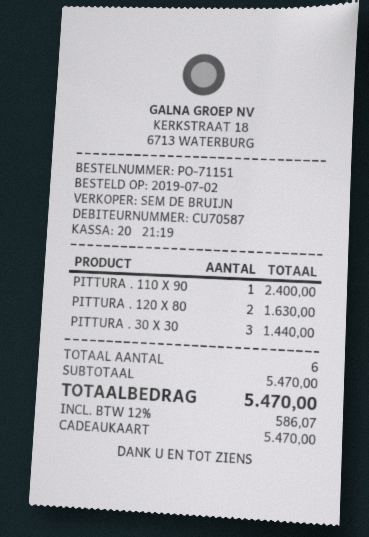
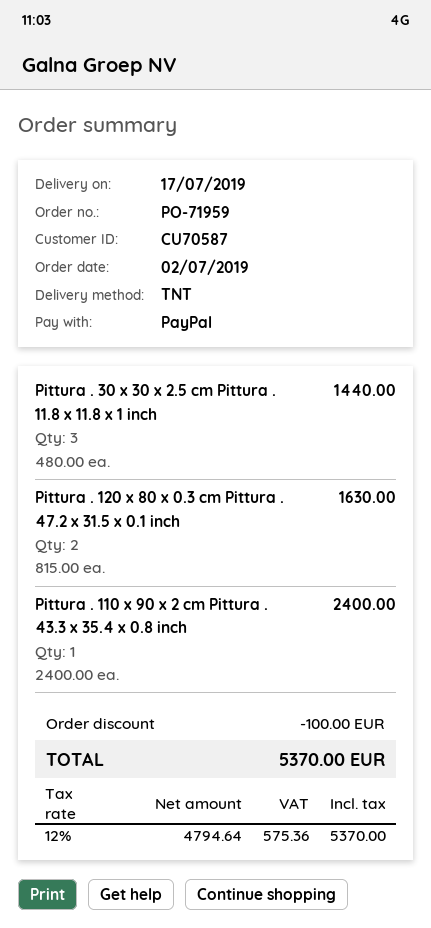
order number: PO-71151 -> PO-71959
payment method: gift card -> PayPal
discount: none -> 100.00
tax: 12% = 586.07 -> 12% = 575.36
total: 5470.00 -> 5370.00

